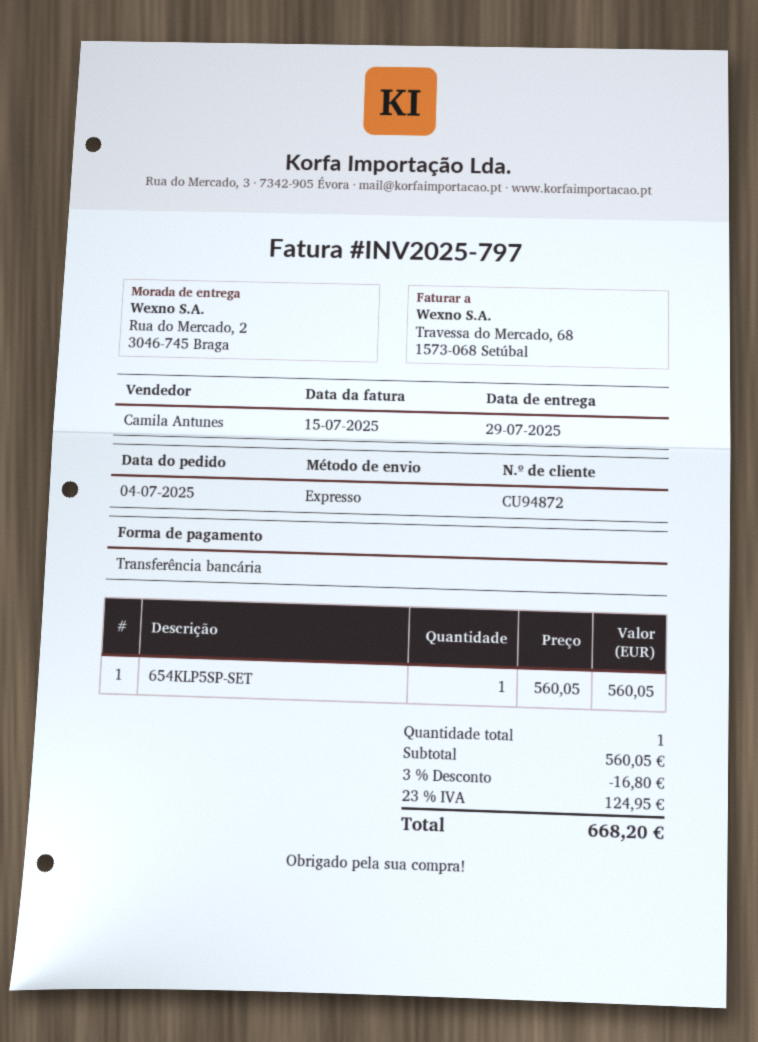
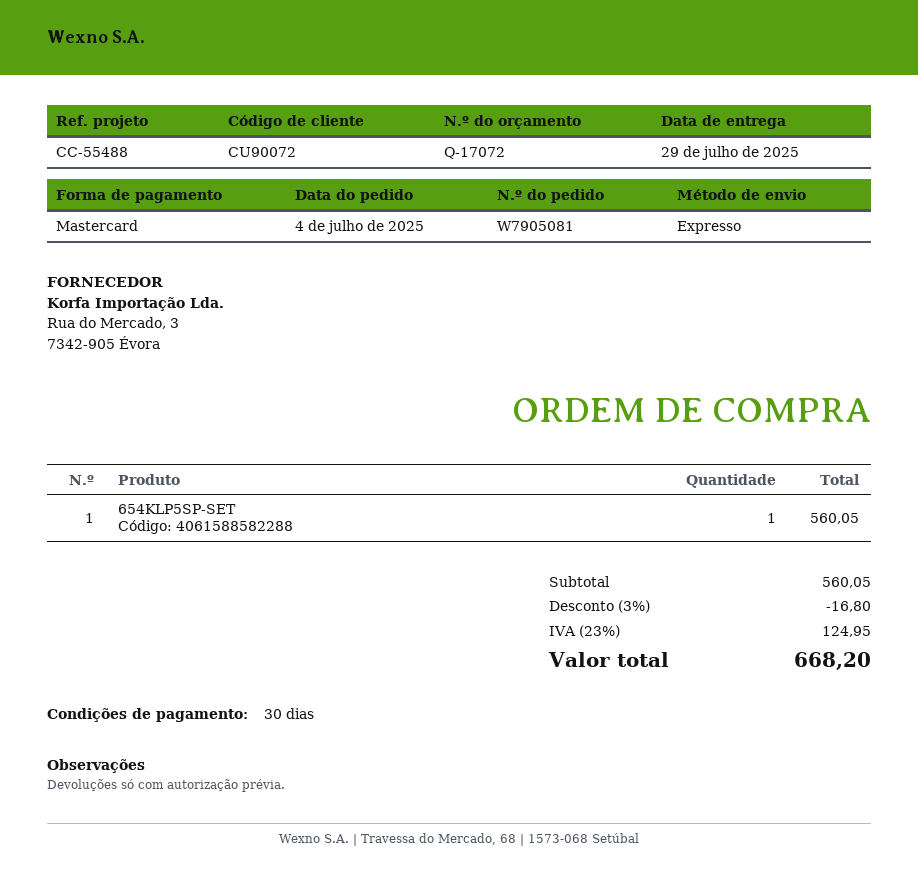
customer number: CU94872 -> CU90072
payment method: bank transfer -> Mastercard

